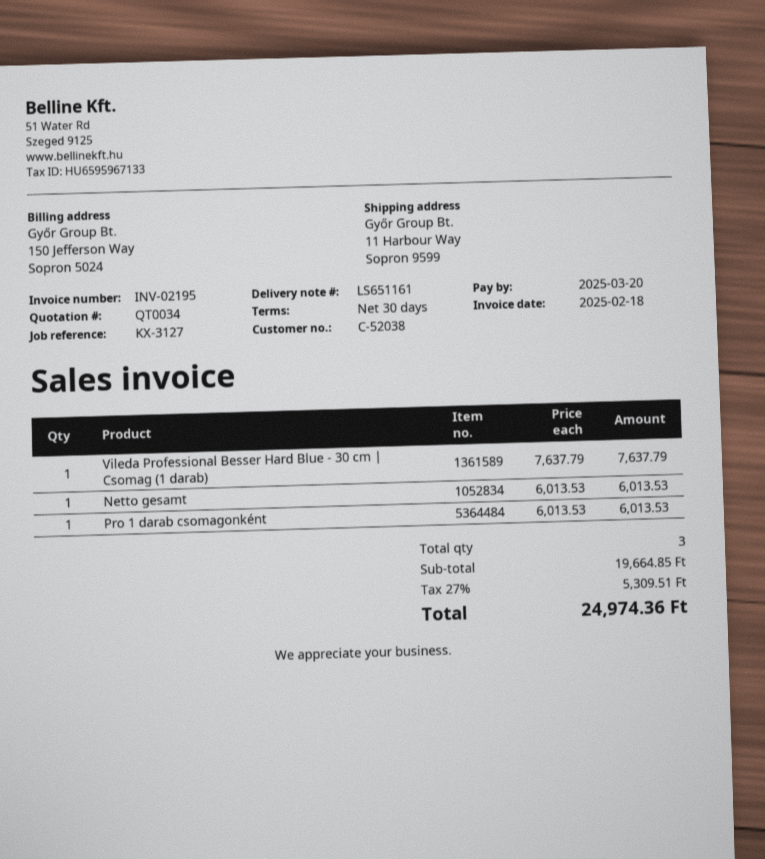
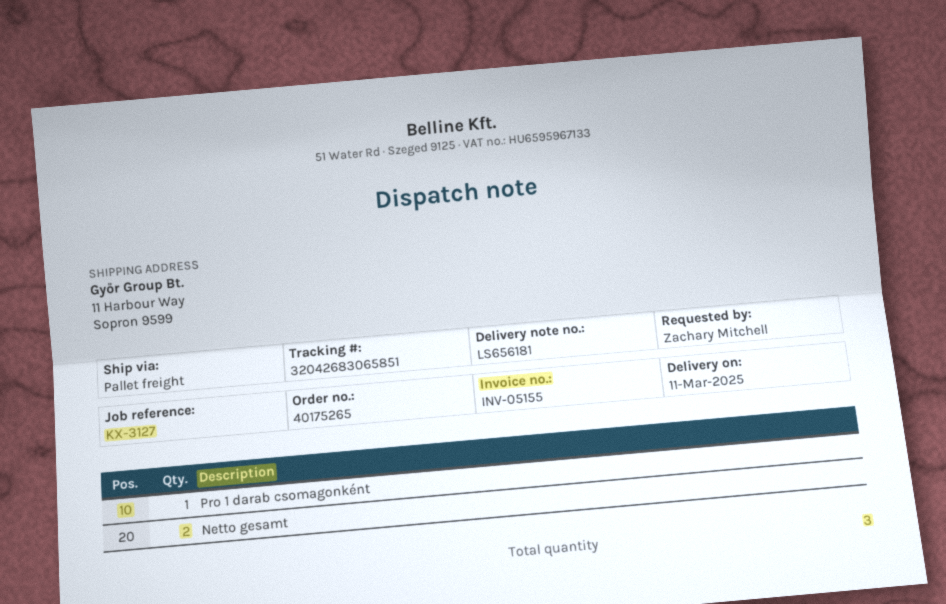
delivery note number: LS651161 -> LS656181
invoice number: INV-02195 -> INV-05155
Vileda Professional Besser Hard Blue - 30 cm | Csomag (1 darab): 1 -> none
Netto gesamt: 1 -> 2

